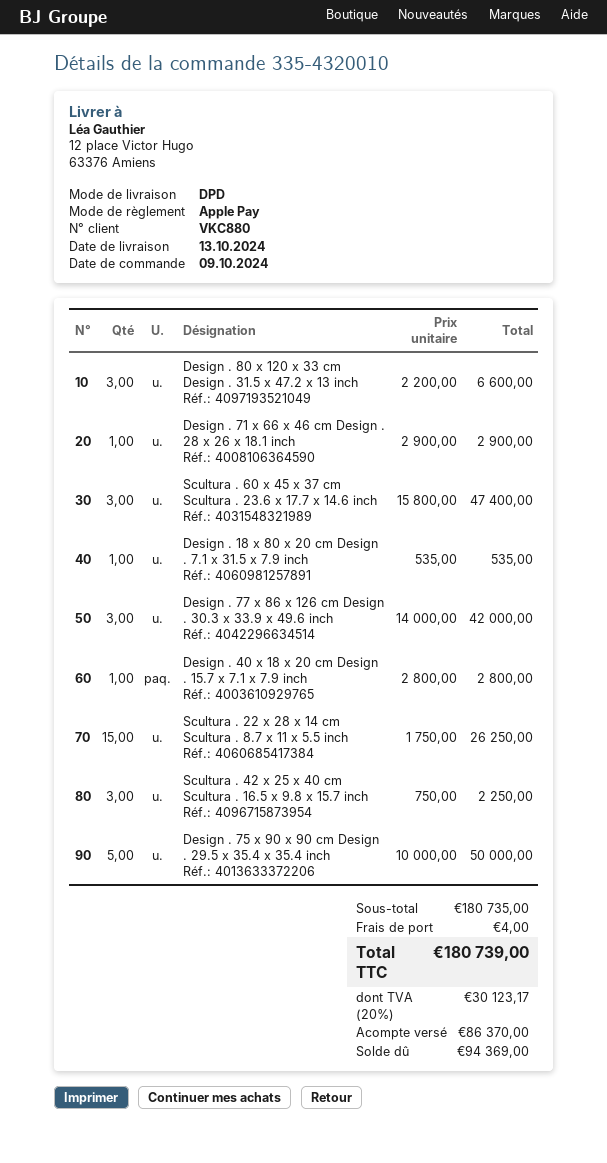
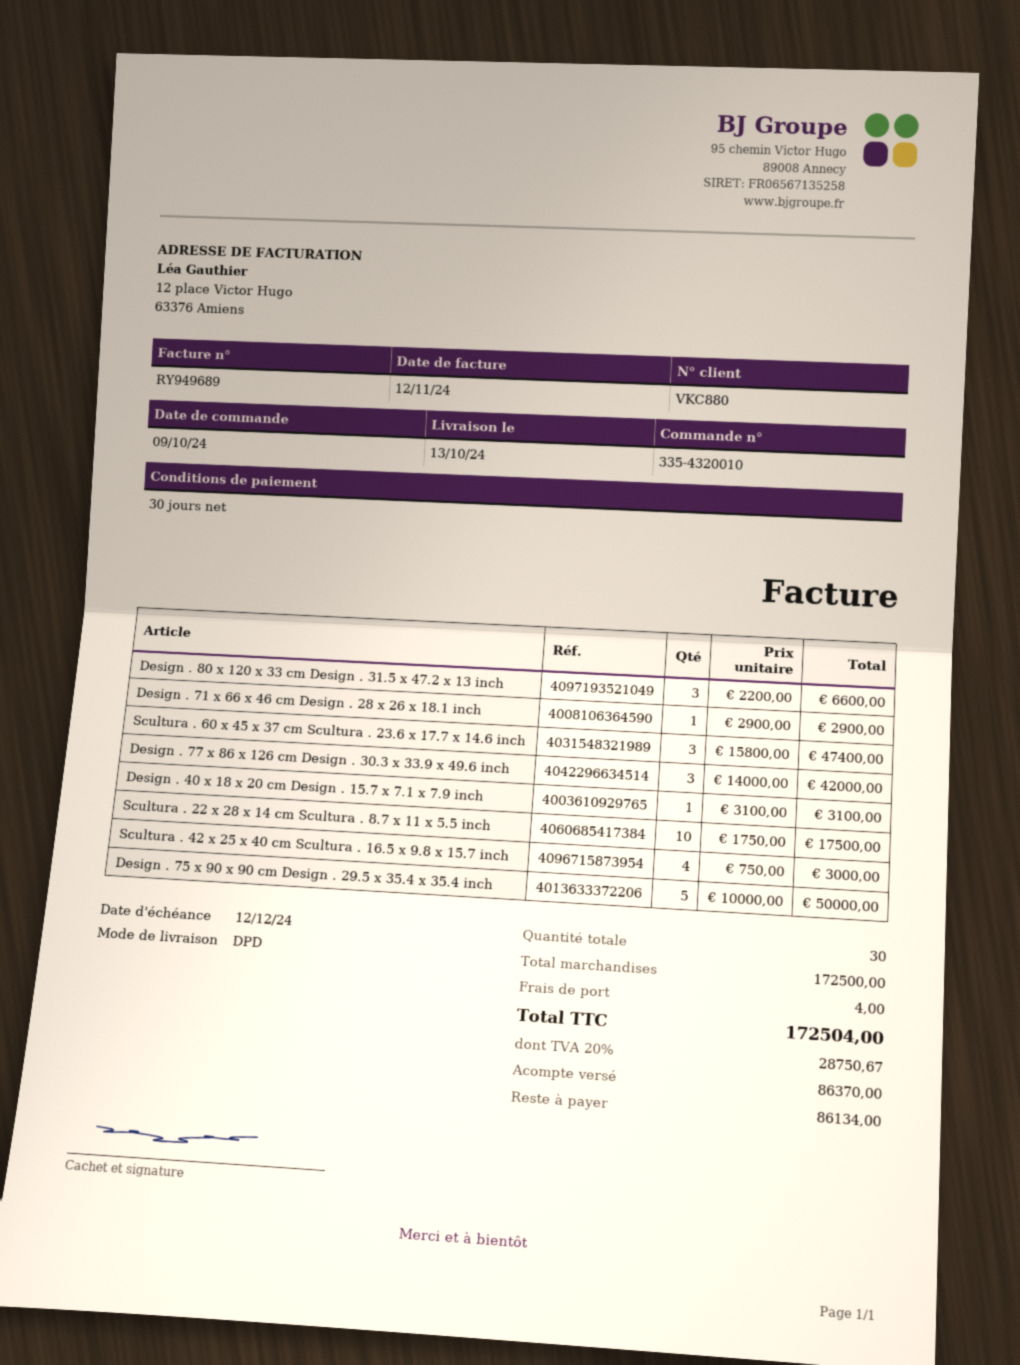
Design . 18 x 80 x 20 cm Design . 7.1 x 31.5 x 7.9 inch: 1 x 535.00 = 535.00 -> none
Design . 40 x 18 x 20 cm Design . 15.7 x 7.1 x 7.9 inch: 1 x 2800.00 = 2800.00 -> 1 x 3100.00 = 3100.00
Scultura . 22 x 28 x 14 cm Scultura . 8.7 x 11 x 5.5 inch: 15 x 1750.00 = 26250.00 -> 10 x 1750.00 = 17500.00
Scultura . 42 x 25 x 40 cm Scultura . 16.5 x 9.8 x 15.7 inch: 3 x 750.00 = 2250.00 -> 4 x 750.00 = 3000.00
subtotal: 180735.00 -> 172500.00
tax: 20% = 30123.17 -> 20% = 28750.67
total: 180739.00 -> 172504.00
balance: 94369.00 -> 86134.00

